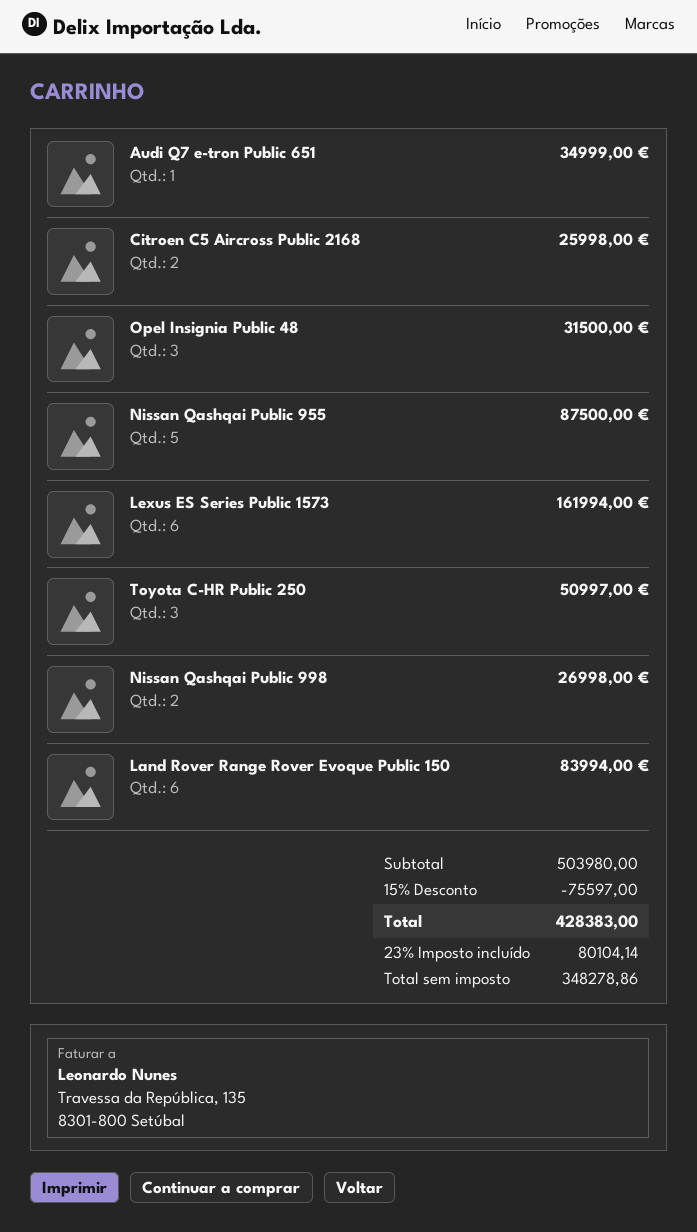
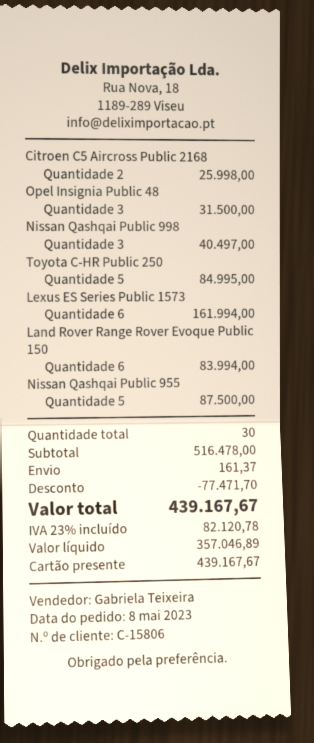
Audi Q7 e-tron Public 651: 1 for 34999.00 -> none
Toyota C-HR Public 250: 3 for 50997.00 -> 5 for 84995.00
Nissan Qashqai Public 998: 2 for 26998.00 -> 3 for 40497.00
subtotal: 503980.00 -> 516478.00
discount: 75597.00 -> 77471.70
shipping: none -> 161.37
net: 348278.86 -> 357046.89
tax: 23% = 80104.14 -> 23% = 82120.78
total: 428383.00 -> 439167.67

